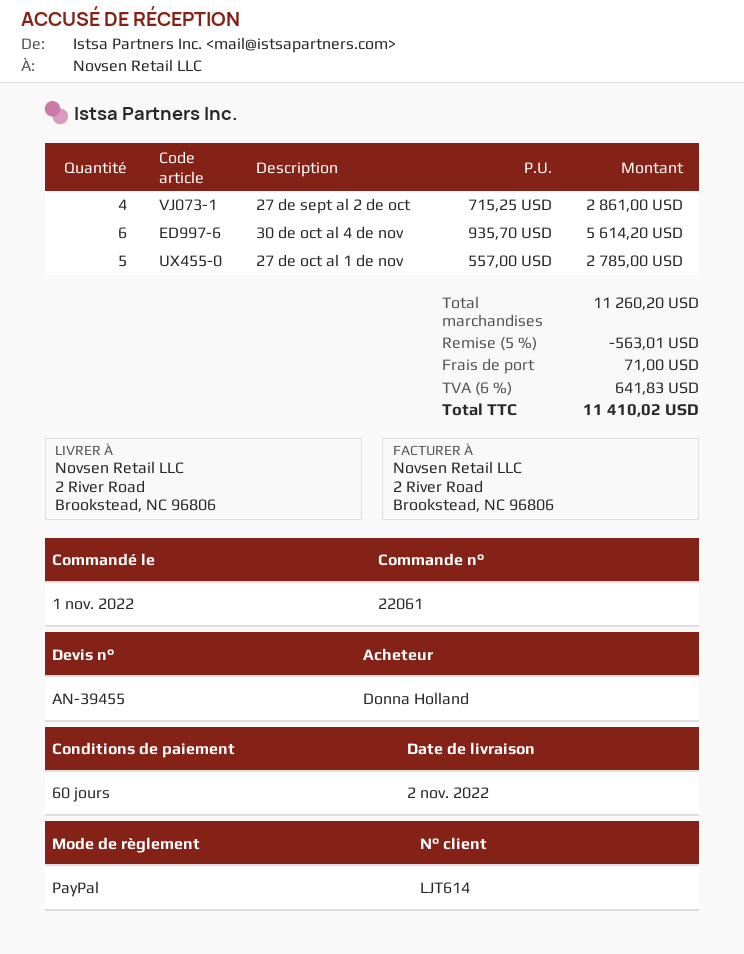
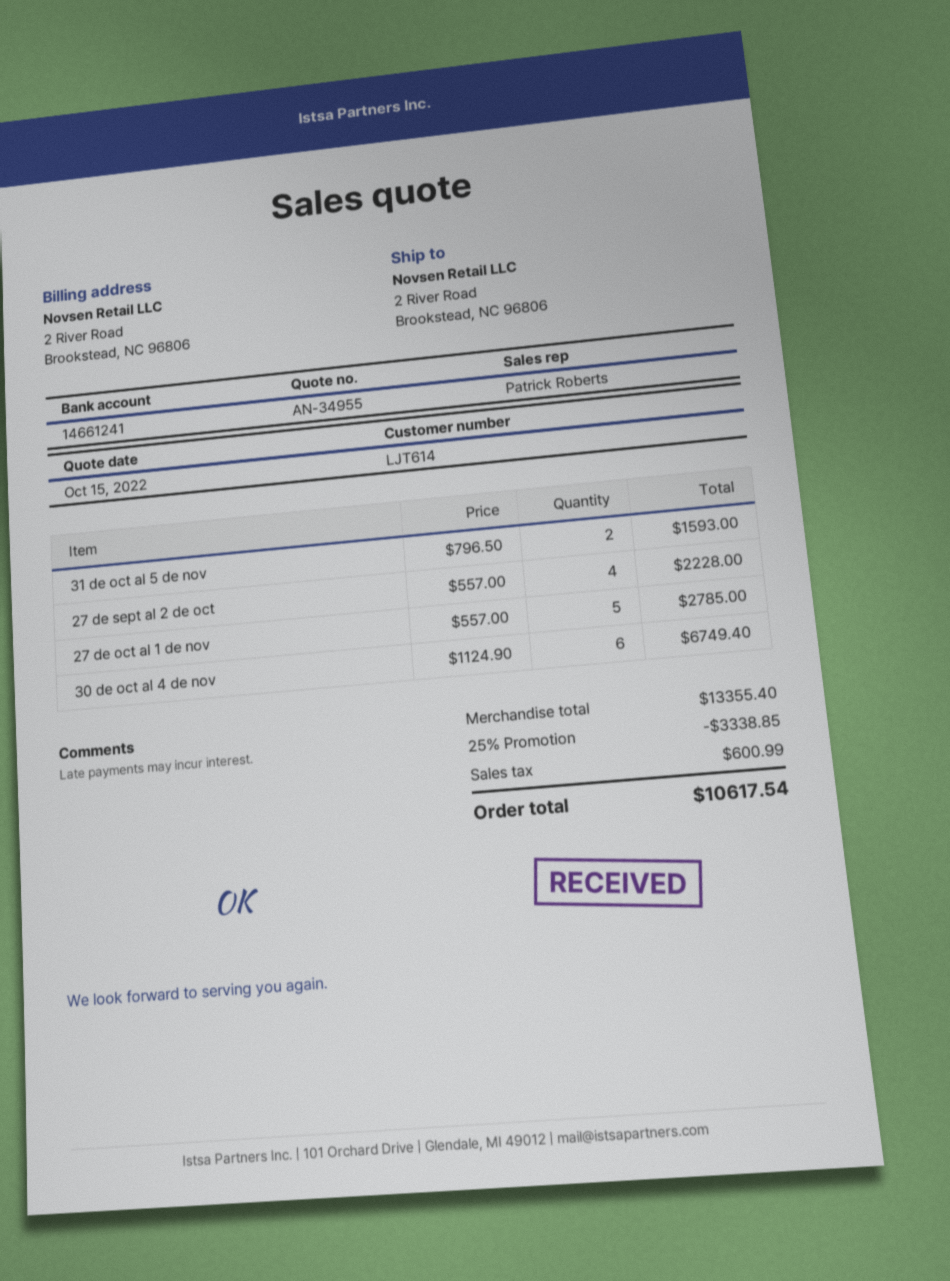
quote number: AN-39455 -> AN-34955
27 de sept al 2 de oct: 4 x 715.25 = 2861.00 -> 4 x 557.00 = 2228.00
30 de oct al 4 de nov: 6 x 935.70 = 5614.20 -> 6 x 1124.90 = 6749.40
31 de oct al 5 de nov: none -> 2 x 796.50 = 1593.00
subtotal: 11260.20 -> 13355.40
discount: 5% = 563.01 -> 25% = 3338.85
shipping: 71.00 -> none
tax: 641.83 -> 600.99
total: 11410.02 -> 10617.54

